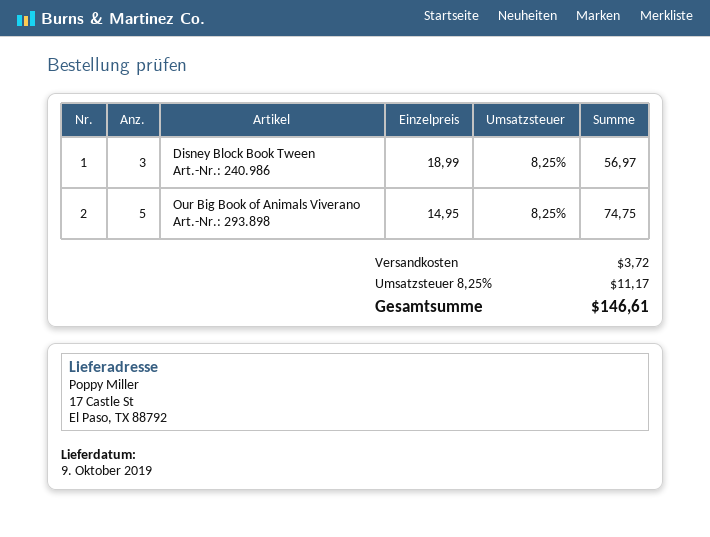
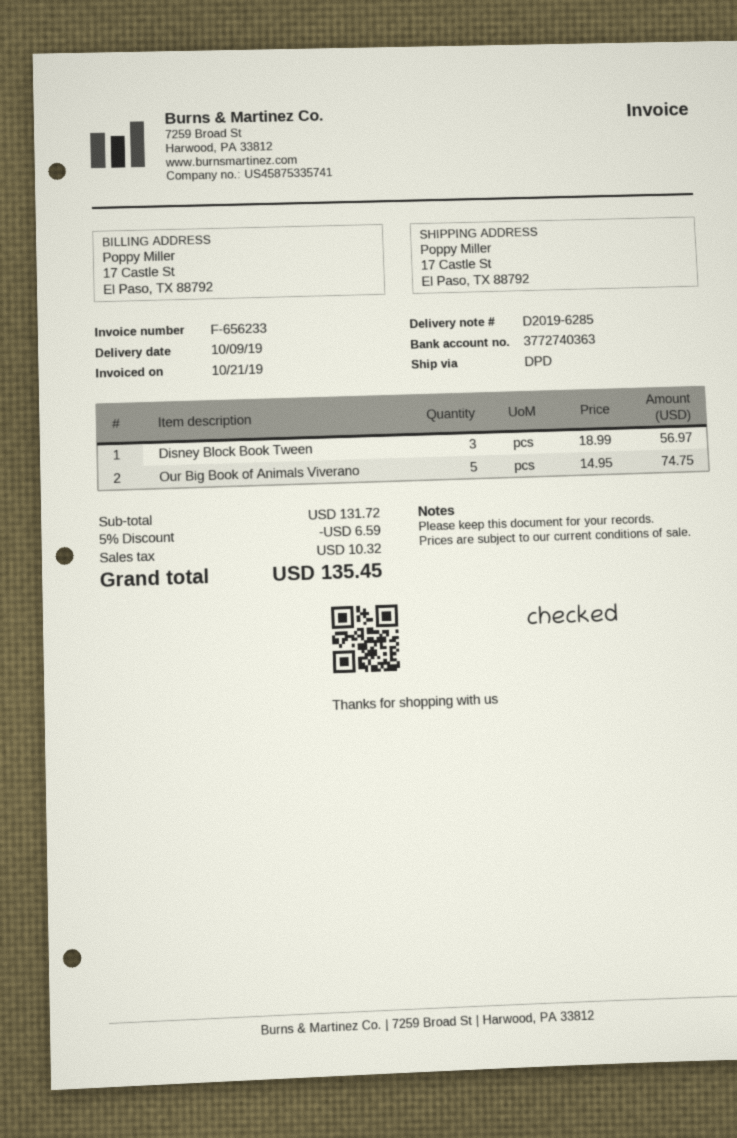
discount: none -> 5% = 6.59
shipping: 3.72 -> none
tax: 11.17 -> 10.32
total: 146.61 -> 135.45

